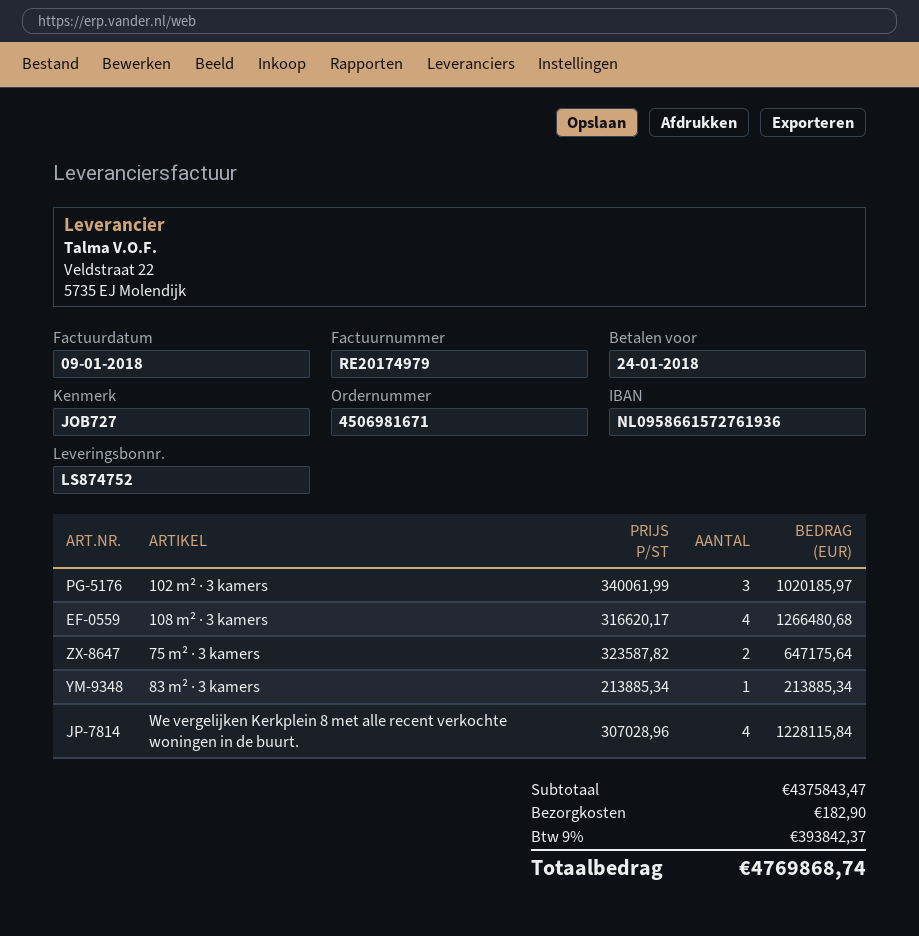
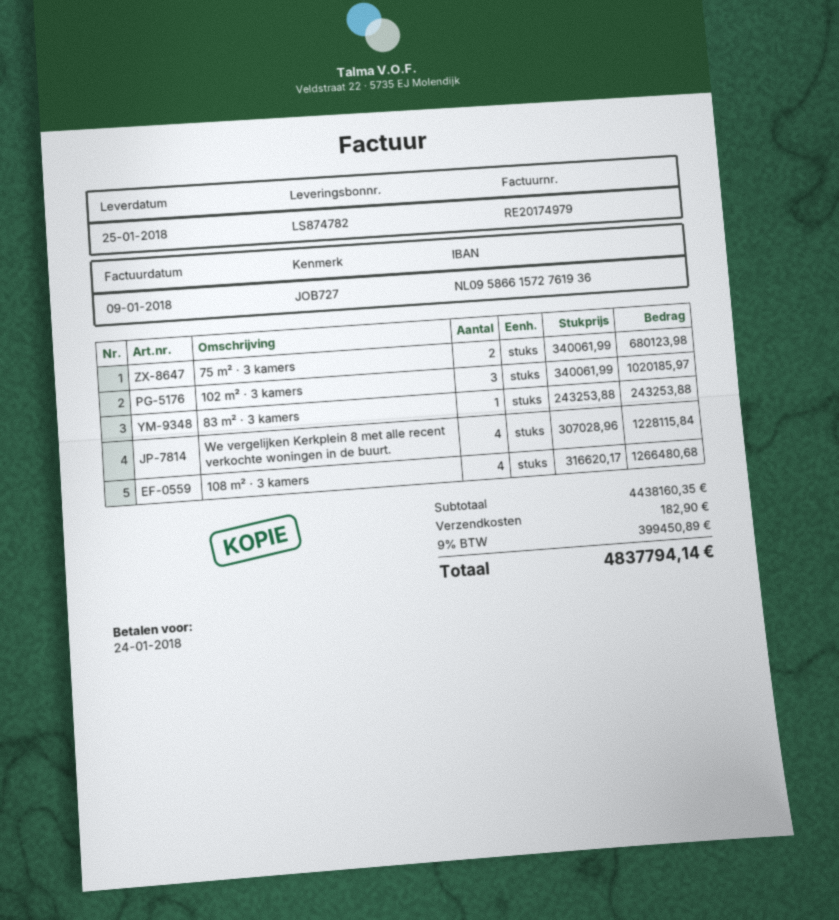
delivery note number: LS874752 -> LS874782
75 m² · 3 kamers: 2 x 323587.82 = 647175.64 -> 2 x 340061.99 = 680123.98
83 m² · 3 kamers: 1 x 213885.34 = 213885.34 -> 1 x 243253.88 = 243253.88
subtotal: 4375843.47 -> 4438160.35
tax: 9% = 393842.37 -> 9% = 399450.89
total: 4769868.74 -> 4837794.14

